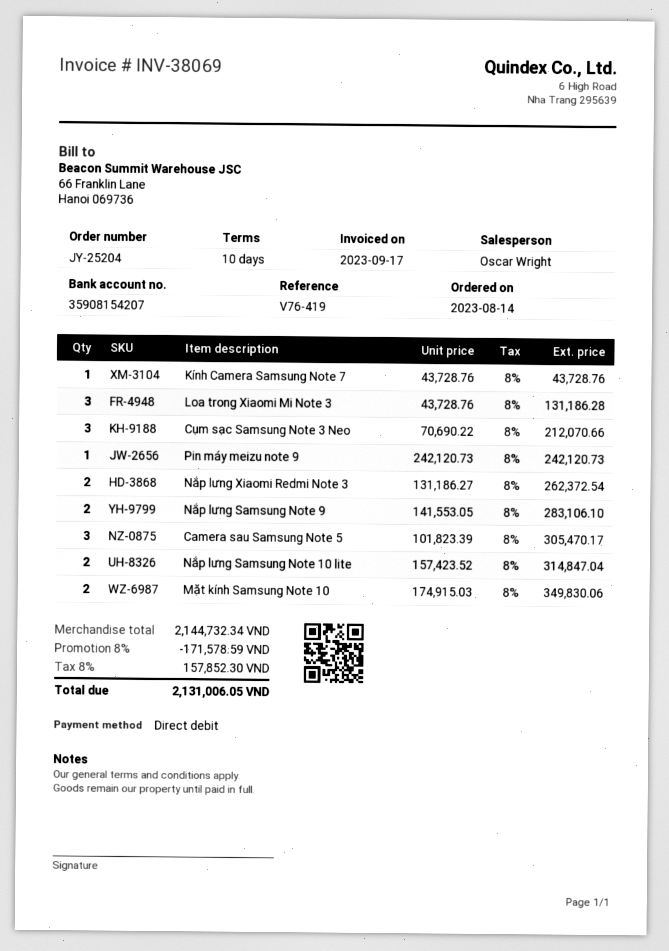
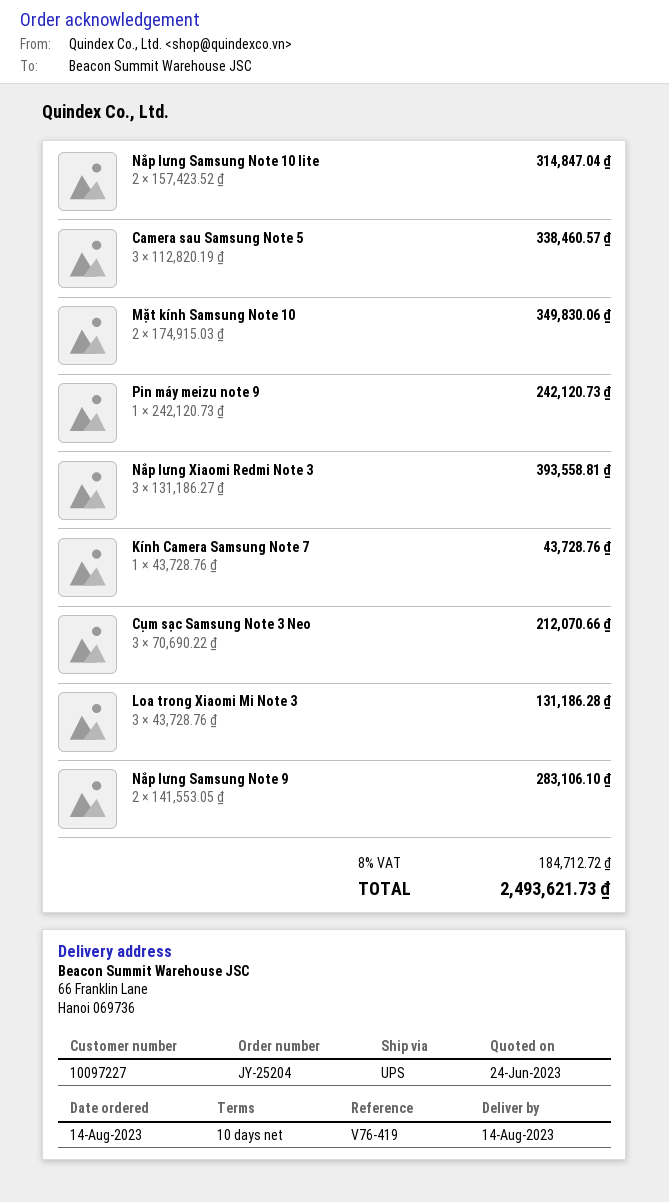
Nắp lưng Xiaomi Redmi Note 3: 2 x 131186.27 = 262372.54 -> 3 x 131186.27 = 393558.81
Camera sau Samsung Note 5: 3 x 101823.39 = 305470.17 -> 3 x 112820.19 = 338460.57
discount: 8% = 171578.59 -> none
tax: 8% = 157852.30 -> 8% = 184712.72
total: 2131006.05 -> 2493621.73

